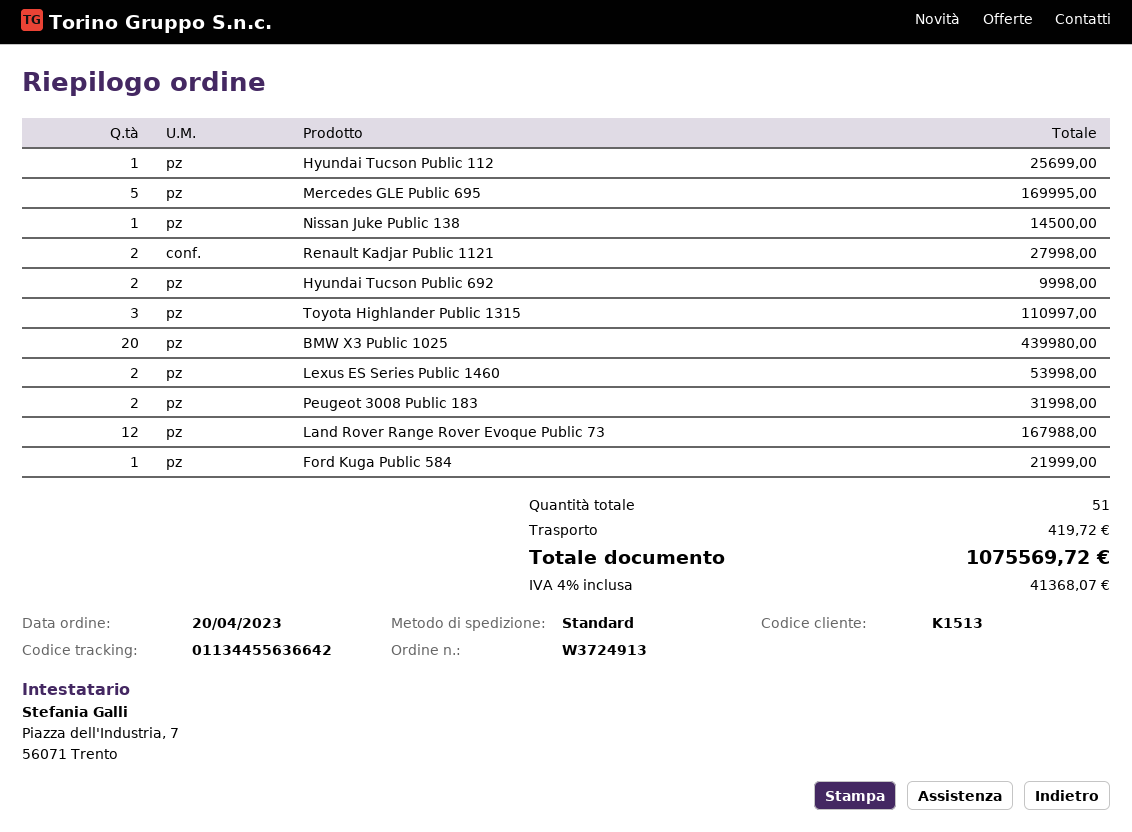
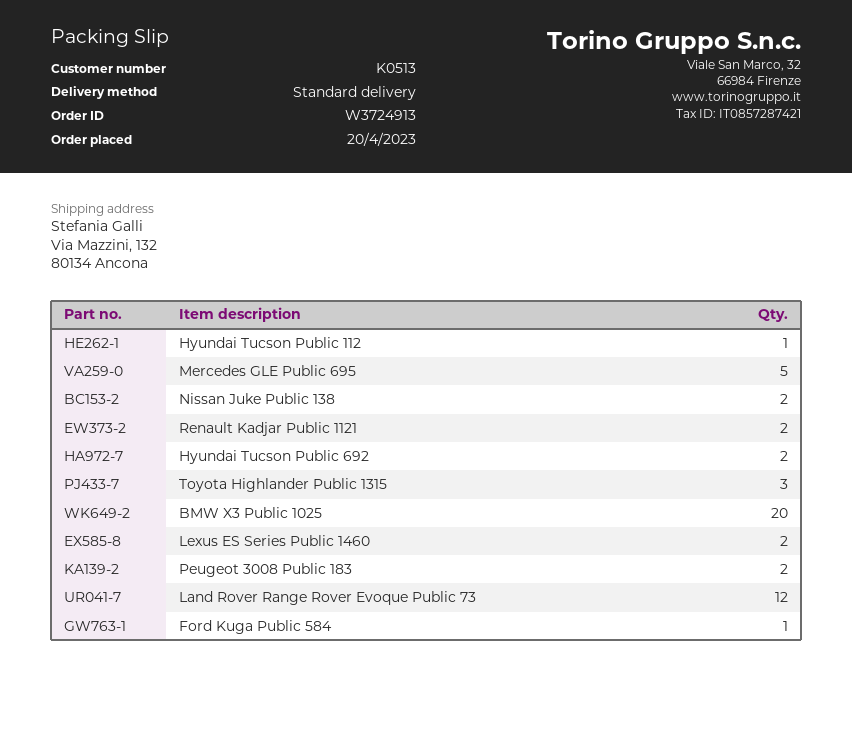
customer number: K1513 -> K0513
Nissan Juke Public 138: 1 -> 2

